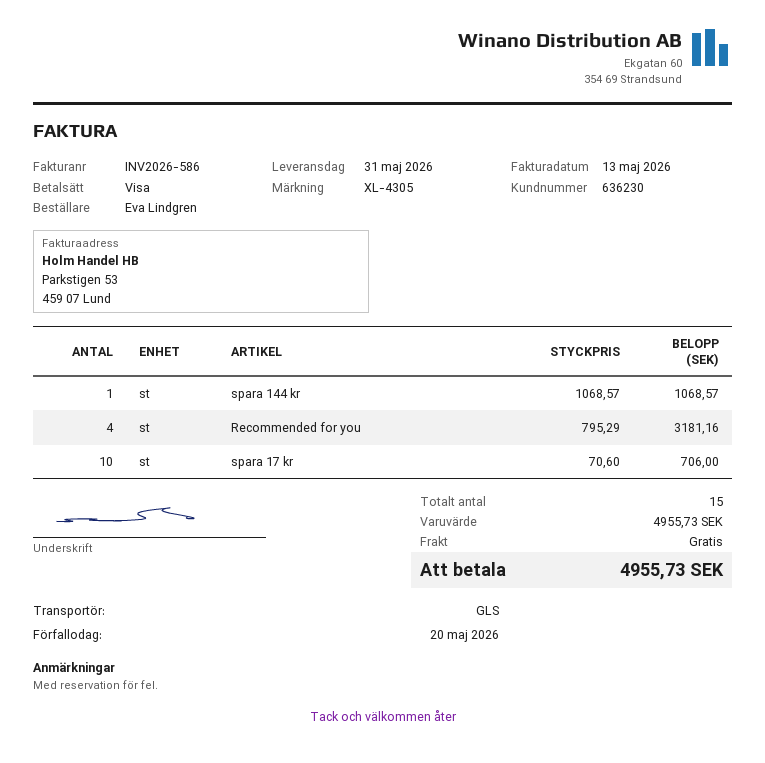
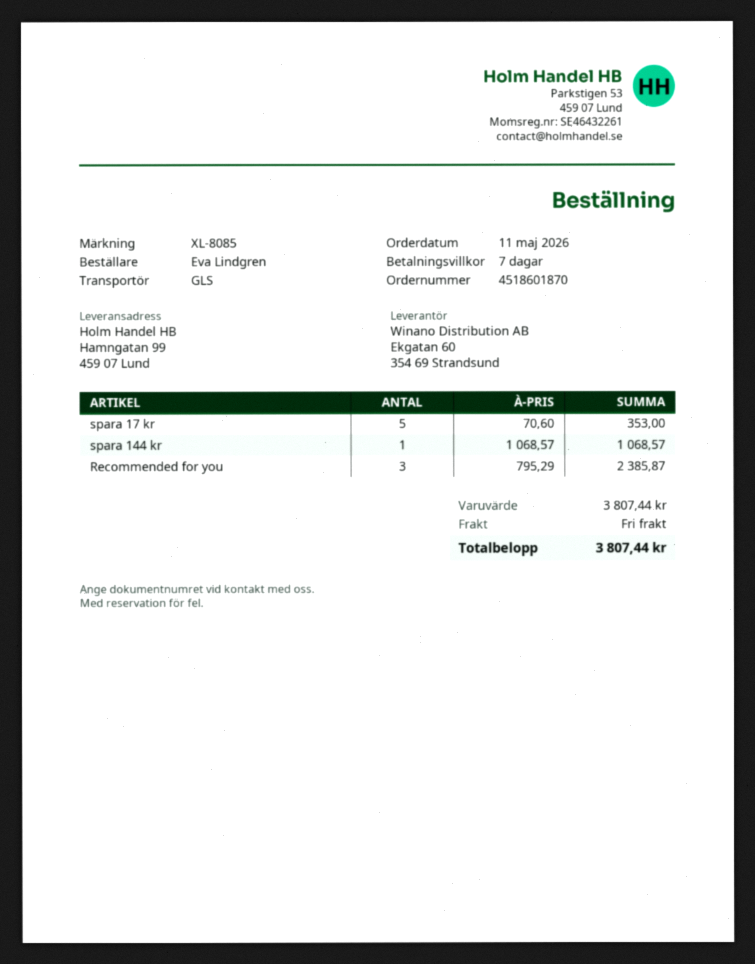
reference: XL-4305 -> XL-8085
Recommended for you: 4 x 795.29 = 3181.16 -> 3 x 795.29 = 2385.87
spara 17 kr: 10 x 70.60 = 706.00 -> 5 x 70.60 = 353.00
subtotal: 4955.73 -> 3807.44
total: 4955.73 -> 3807.44

